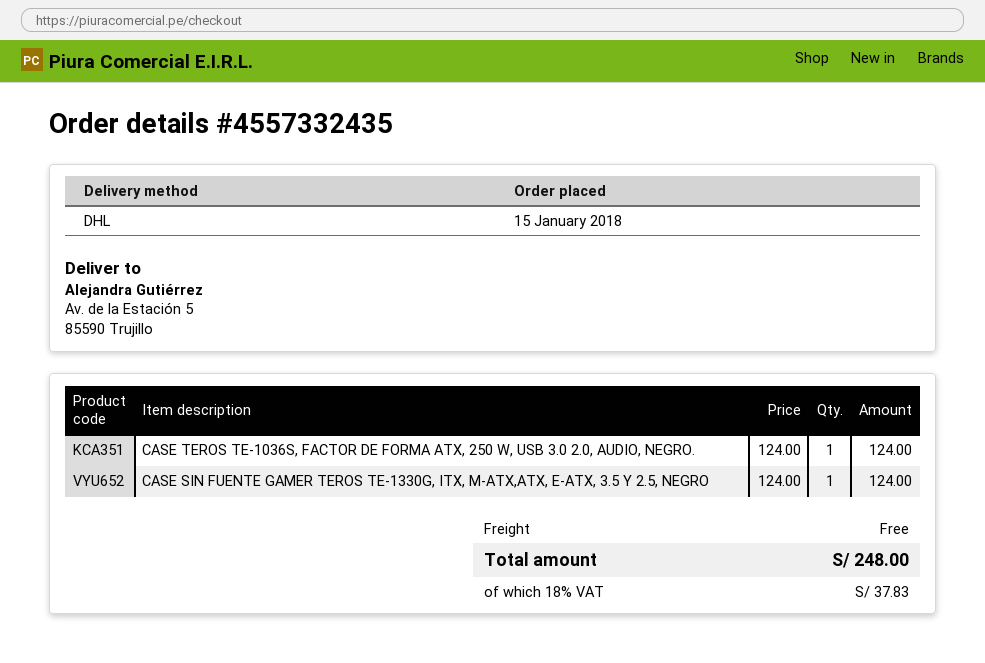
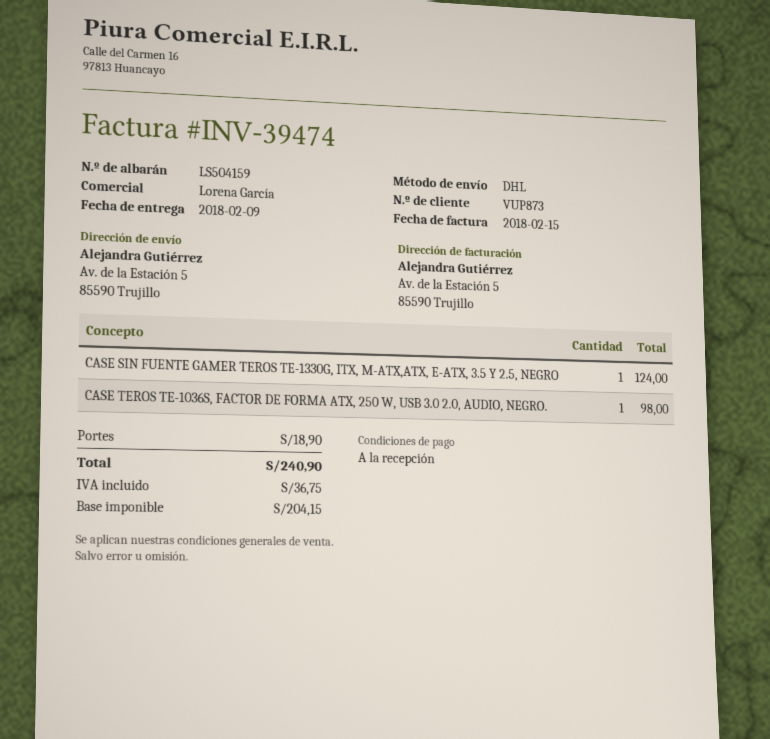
CASE TEROS TE-1036S, FACTOR DE FORMA ATX, 250 W, USB 3.0 2.0, AUDIO, NEGRO.: 1 for 124.00 -> 1 for 98.00
shipping: 0.00 -> 18.90
tax: 37.83 -> 36.75
total: 248.00 -> 240.90

